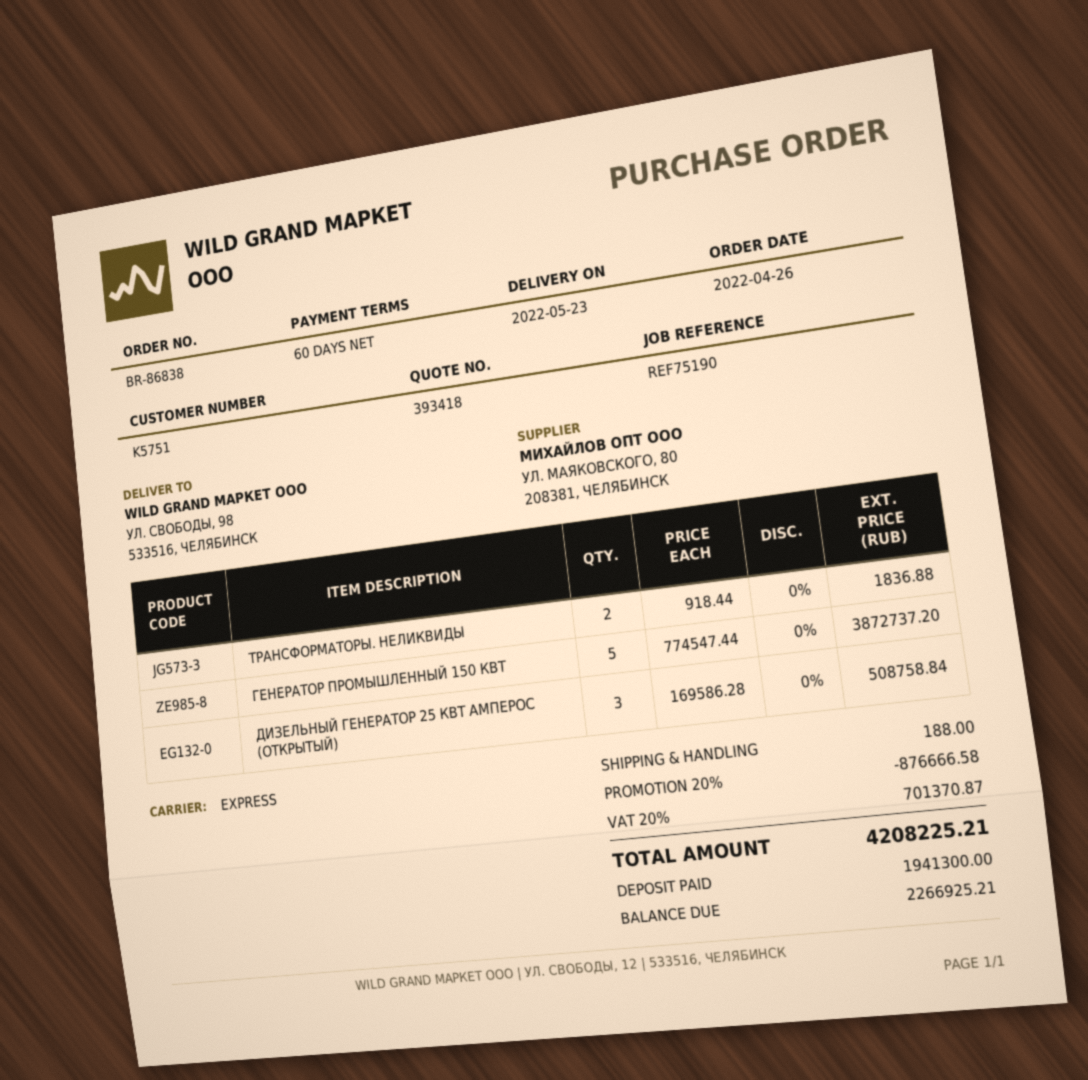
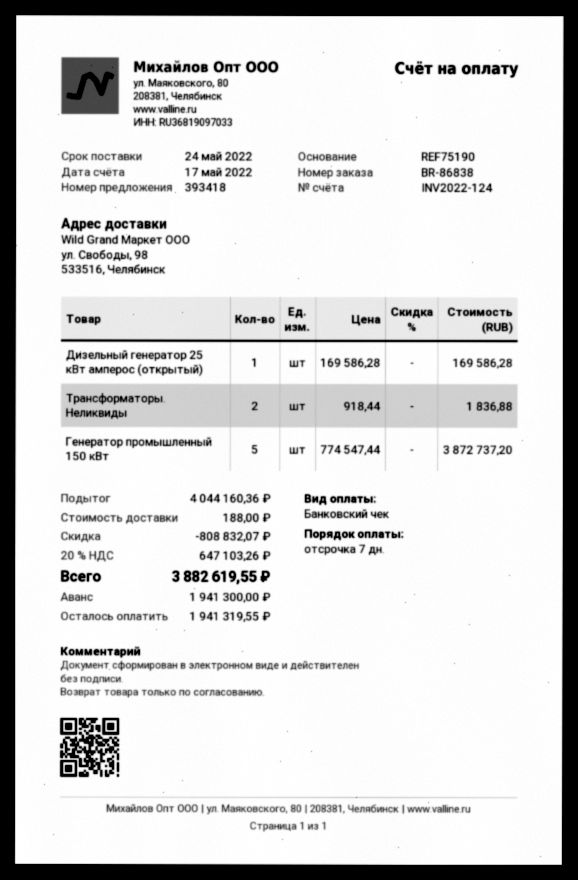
delivery date: 2022-05-23 -> 2022-05-24
payment terms: 60 days -> 7 days
ДИЗЕЛЬНЫЙ ГЕНЕРАТОР 25 КВТ АМПЕРОС (ОТКРЫТЫЙ): 3 x 169586.28 = 508758.84 -> 1 x 169586.28 = 169586.28
discount: 876666.58 -> 808832.07
tax: 20% = 701370.87 -> 20% = 647103.26
total: 4208225.21 -> 3882619.55
balance: 2266925.21 -> 1941319.55

